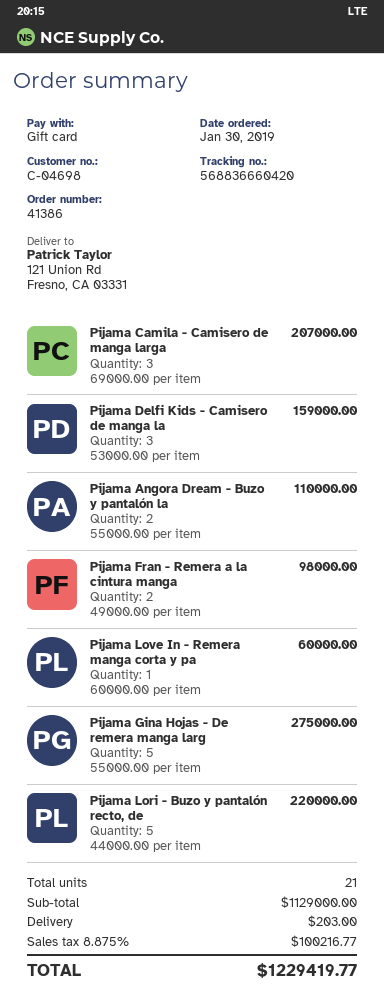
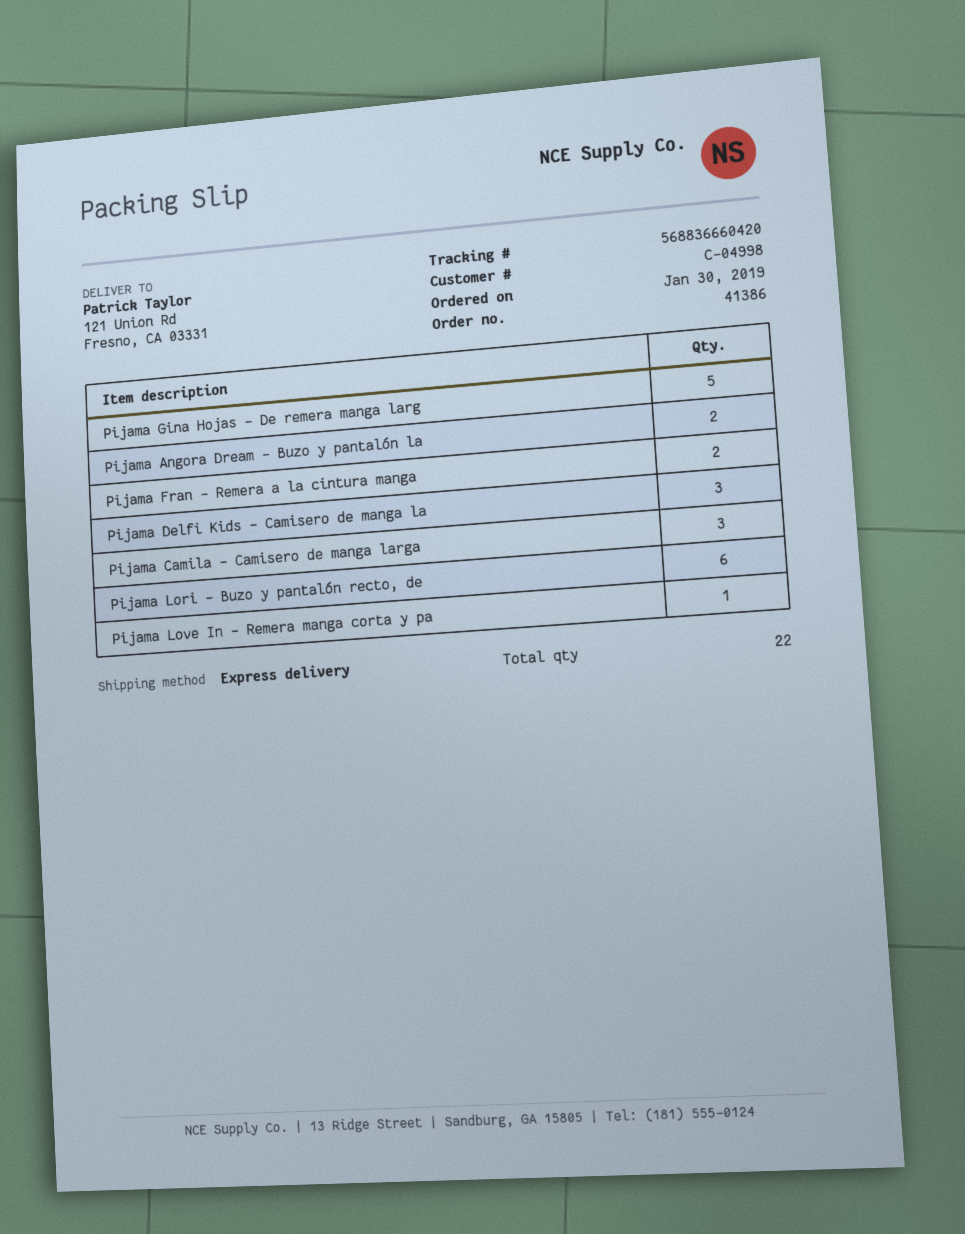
customer number: C-04698 -> C-04998
Pijama Lori - Buzo y pantalón recto, de: 5 -> 6
total quantity: 21 -> 22

